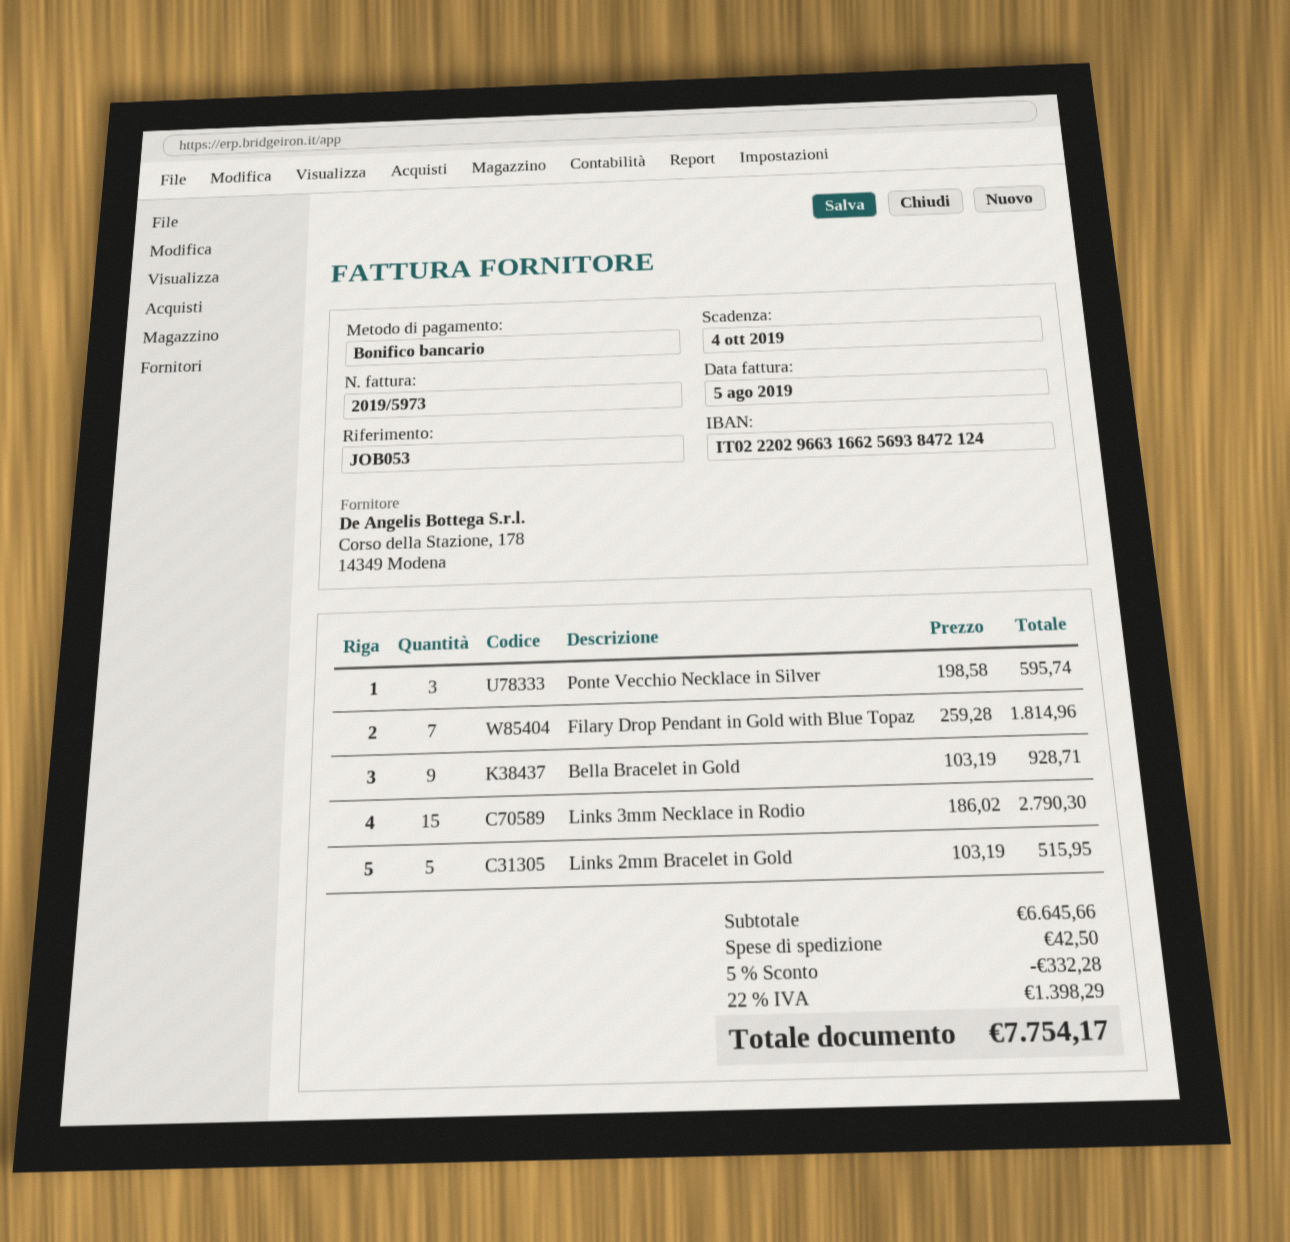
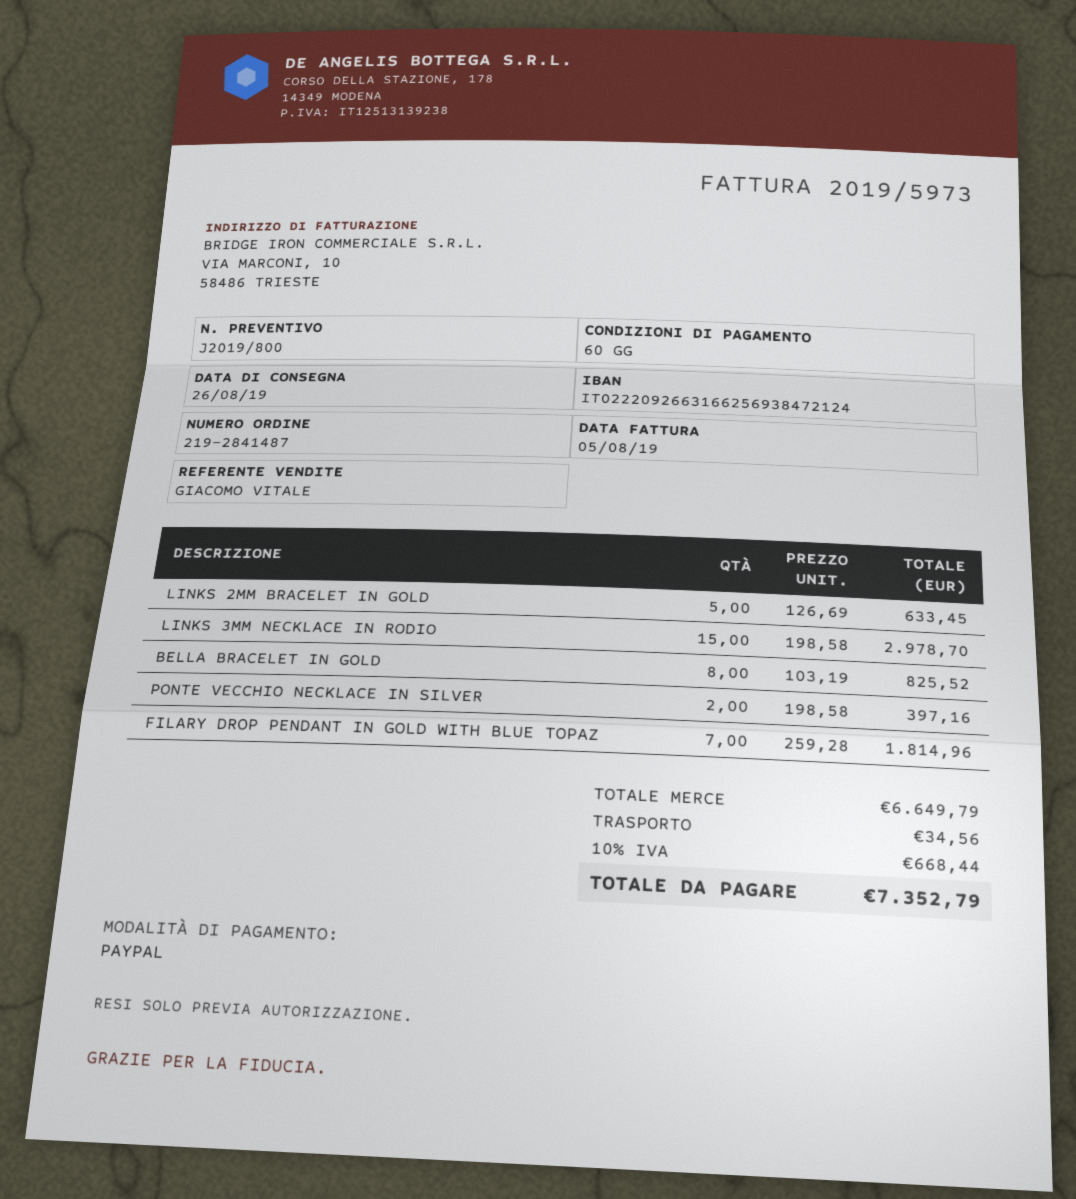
payment method: bank transfer -> PayPal
bank account: IT0222029663166256938472124 -> IT0222092663166256938472124
Ponte Vecchio Necklace in Silver: 3 x 198.58 = 595.74 -> 2 x 198.58 = 397.16
Bella Bracelet in Gold: 9 x 103.19 = 928.71 -> 8 x 103.19 = 825.52
Links 3mm Necklace in Rodio: 15 x 186.02 = 2790.30 -> 15 x 198.58 = 2978.70
Links 2mm Bracelet in Gold: 5 x 103.19 = 515.95 -> 5 x 126.69 = 633.45
subtotal: 6645.66 -> 6649.79
discount: 5% = 332.28 -> none
shipping: 42.50 -> 34.56
tax: 22% = 1398.29 -> 10% = 668.44
total: 7754.17 -> 7352.79

